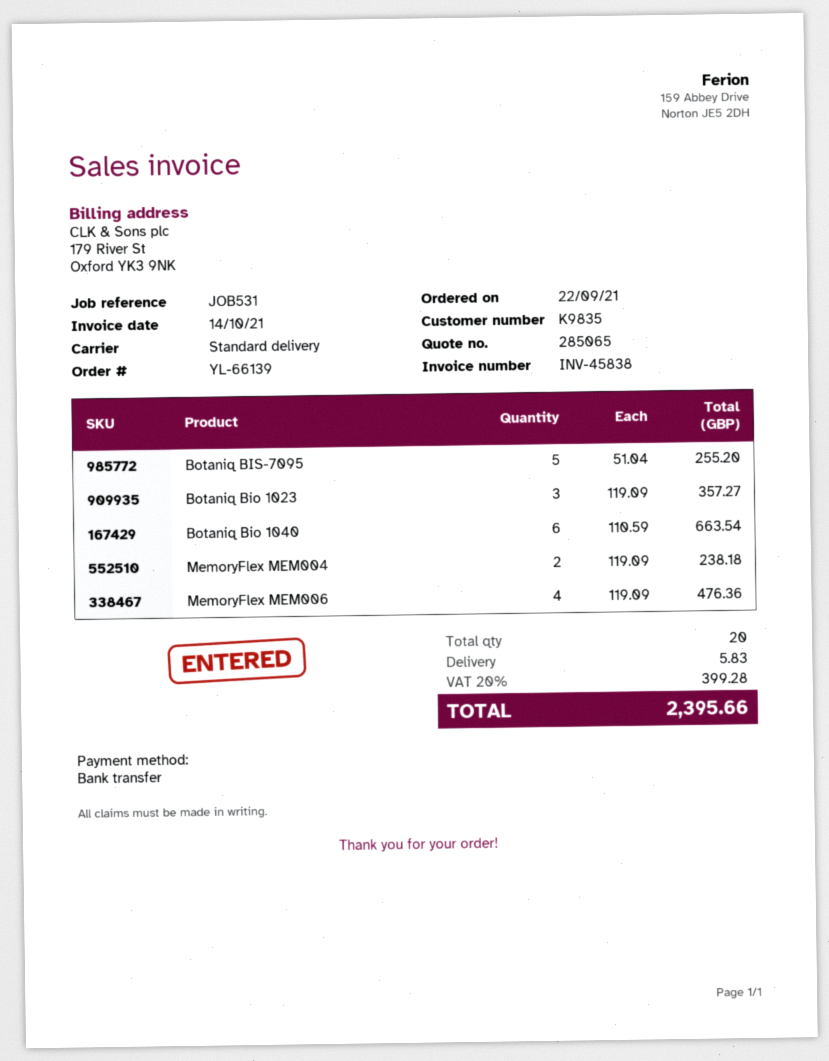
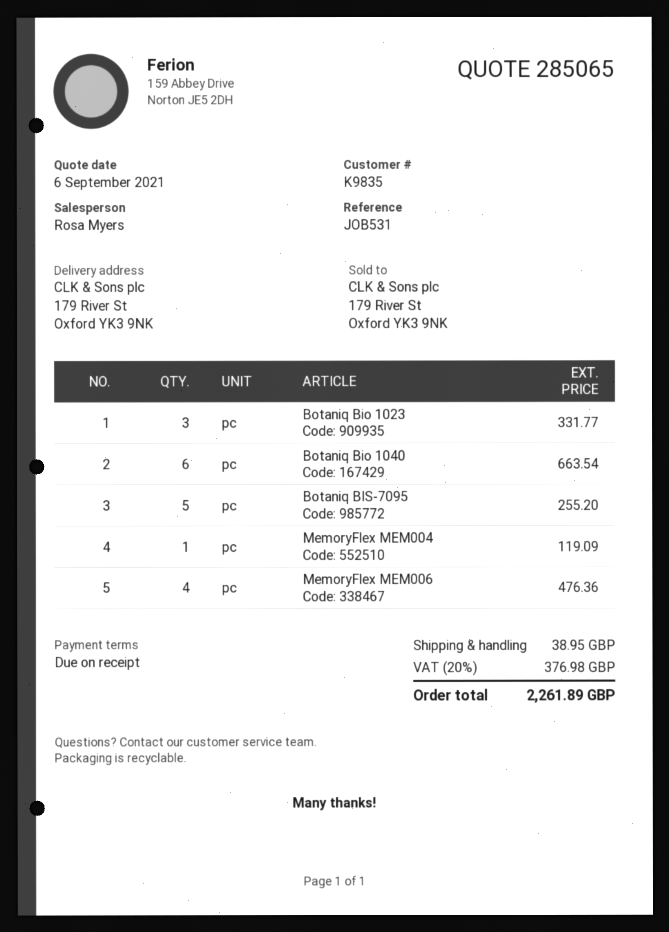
Botaniq Bio 1023: 3 for 357.27 -> 3 for 331.77
MemoryFlex MEM004: 2 for 238.18 -> 1 for 119.09
shipping: 5.83 -> 38.95
tax: 20% = 399.28 -> 20% = 376.98
total: 2395.66 -> 2261.89

